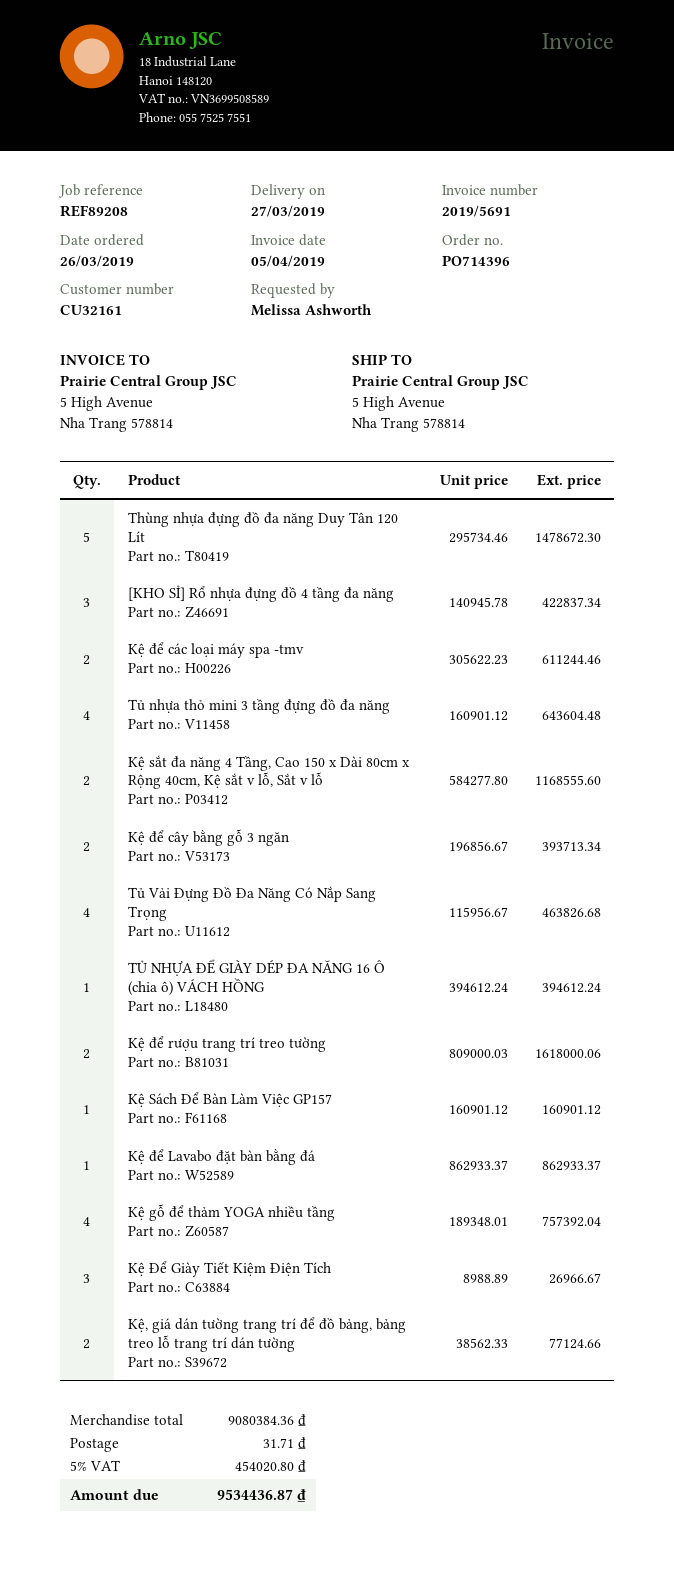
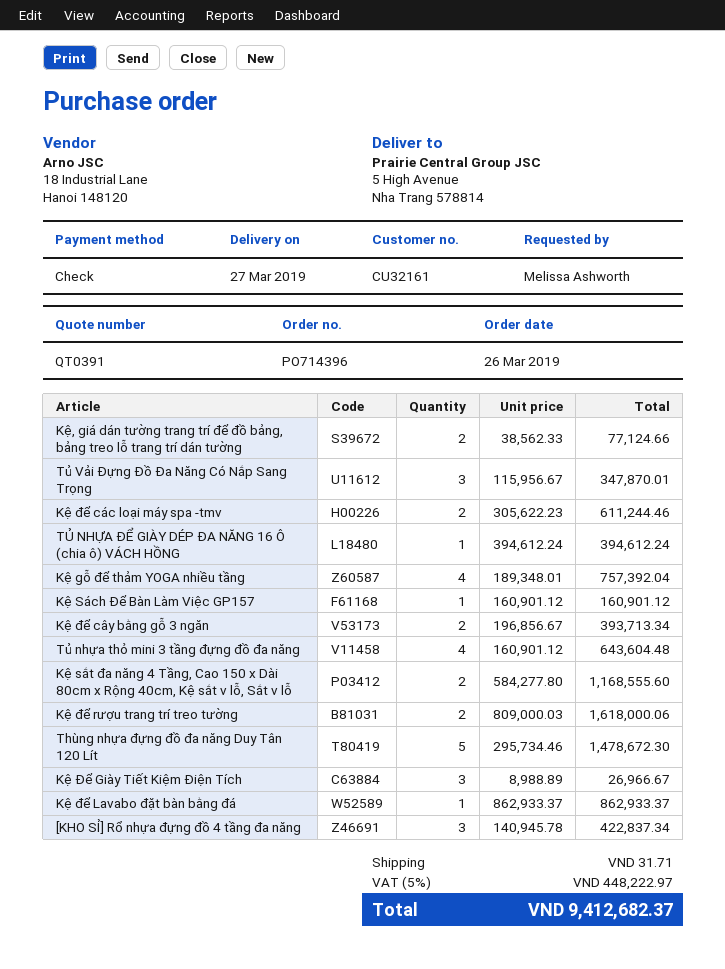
Tủ Vải Đựng Đồ Đa Năng Có Nắp Sang Trọng: 4 x 115956.67 = 463826.68 -> 3 x 115956.67 = 347870.01
tax: 5% = 454020.80 -> 5% = 448222.97
total: 9534436.87 -> 9412682.37

